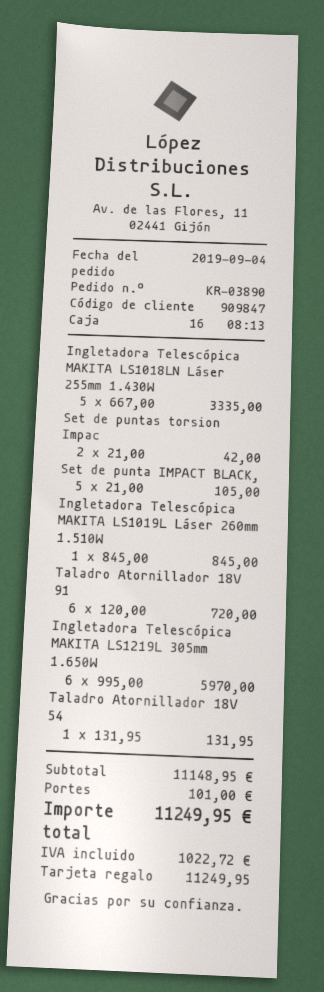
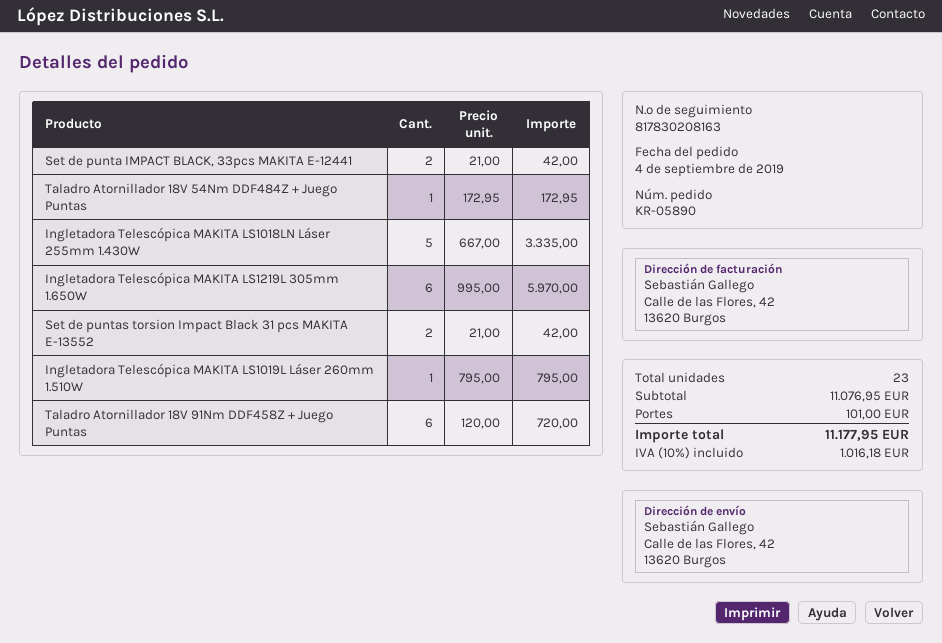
order number: KR-03890 -> KR-05890
Set de punta IMPACT BLACK,: 5 x 21.00 = 105.00 -> 2 x 21.00 = 42.00
Ingletadora Telescópica MAKITA LS1019L Láser 260mm 1.510W: 1 x 845.00 = 845.00 -> 1 x 795.00 = 795.00
Taladro Atornillador 18V 54: 1 x 131.95 = 131.95 -> 1 x 172.95 = 172.95
subtotal: 11148.95 -> 11076.95
tax: 1022.72 -> 1016.18
total: 11249.95 -> 11177.95

